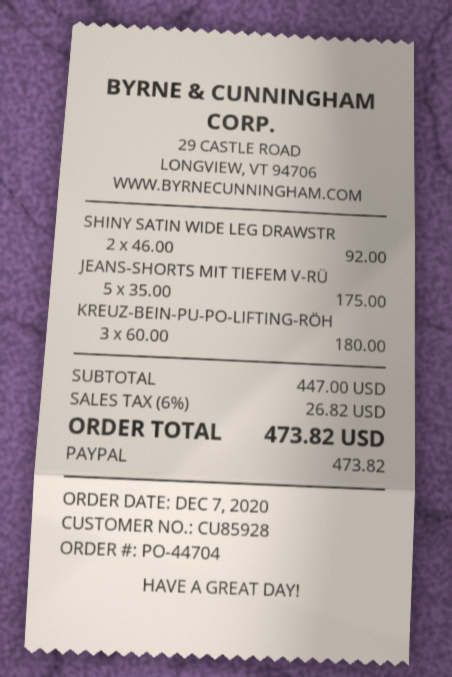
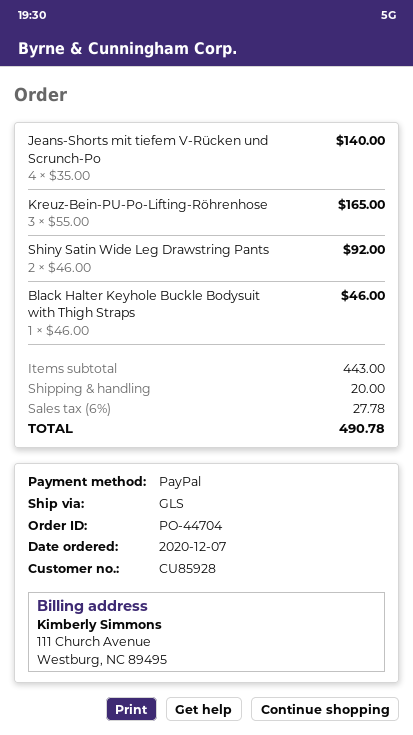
JEANS-SHORTS MIT TIEFEM V-RÜ: 5 x 35.00 = 175.00 -> 4 x 35.00 = 140.00
KREUZ-BEIN-PU-PO-LIFTING-RÖH: 3 x 60.00 = 180.00 -> 3 x 55.00 = 165.00
Black Halter Keyhole Buckle Bodysuit with Thigh Straps: none -> 1 x 46.00 = 46.00
subtotal: 447.00 -> 443.00
shipping: none -> 20.00
tax: 6% = 26.82 -> 6% = 27.78
total: 473.82 -> 490.78

